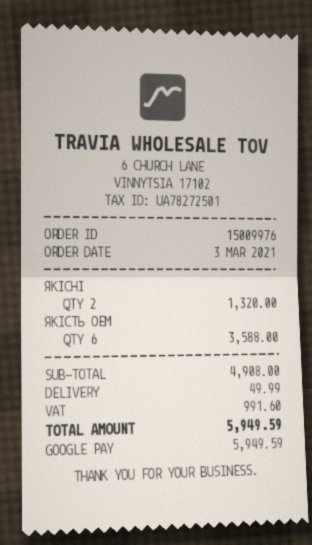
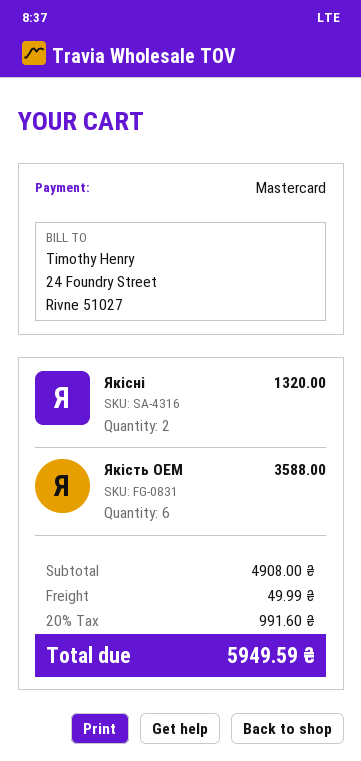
payment method: Google Pay -> Mastercard

